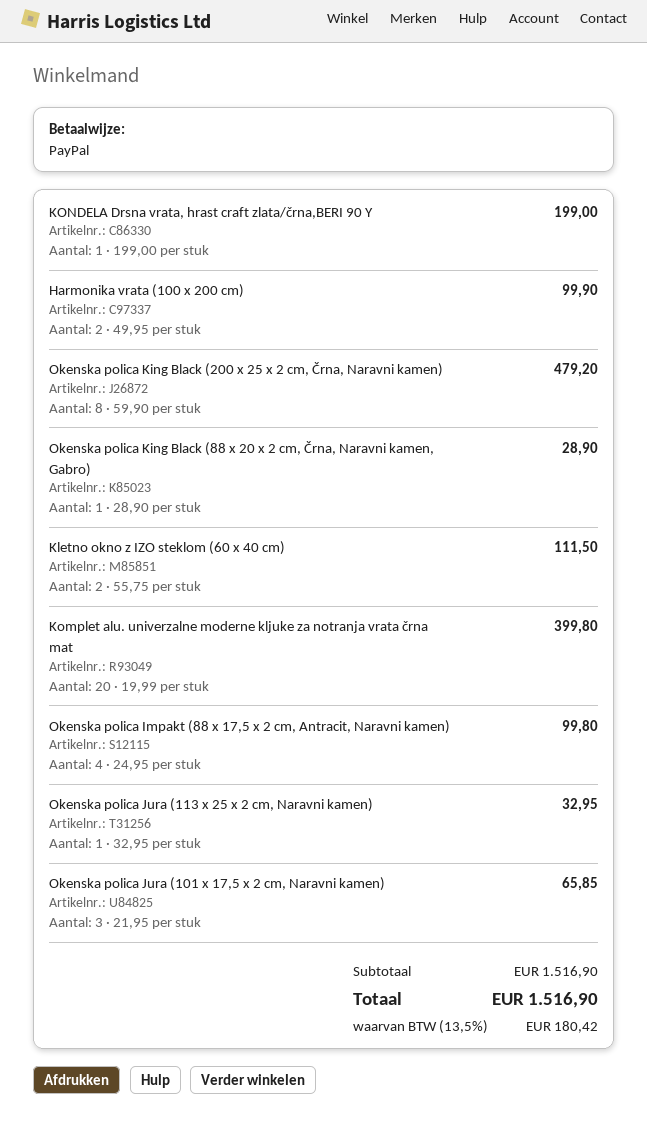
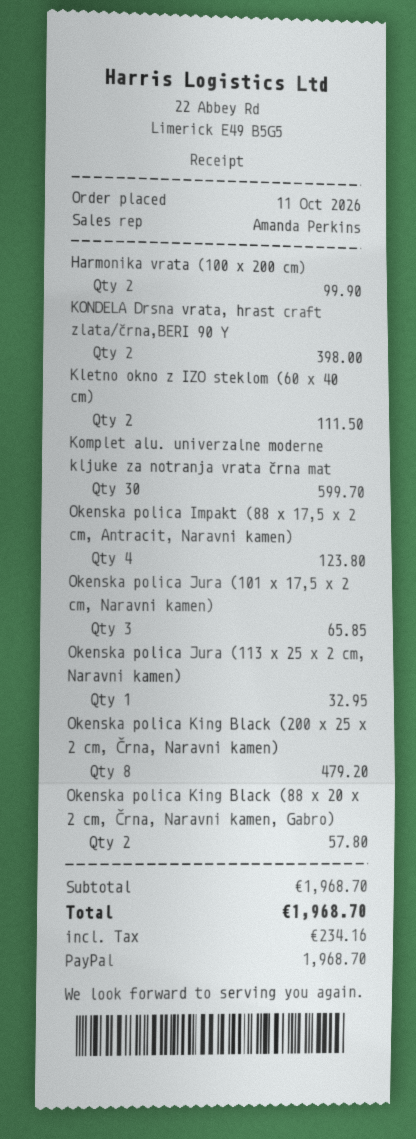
KONDELA Drsna vrata, hrast craft zlata/črna,BERI 90 Y: 1 for 199.00 -> 2 for 398.00
Okenska polica King Black (88 x 20 x 2 cm, Črna, Naravni kamen, Gabro): 1 for 28.90 -> 2 for 57.80
Komplet alu. univerzalne moderne kljuke za notranja vrata črna mat: 20 for 399.80 -> 30 for 599.70
Okenska polica Impakt (88 x 17,5 x 2 cm, Antracit, Naravni kamen): 4 for 99.80 -> 4 for 123.80
subtotal: 1516.90 -> 1968.70
tax: 180.42 -> 234.16
total: 1516.90 -> 1968.70

